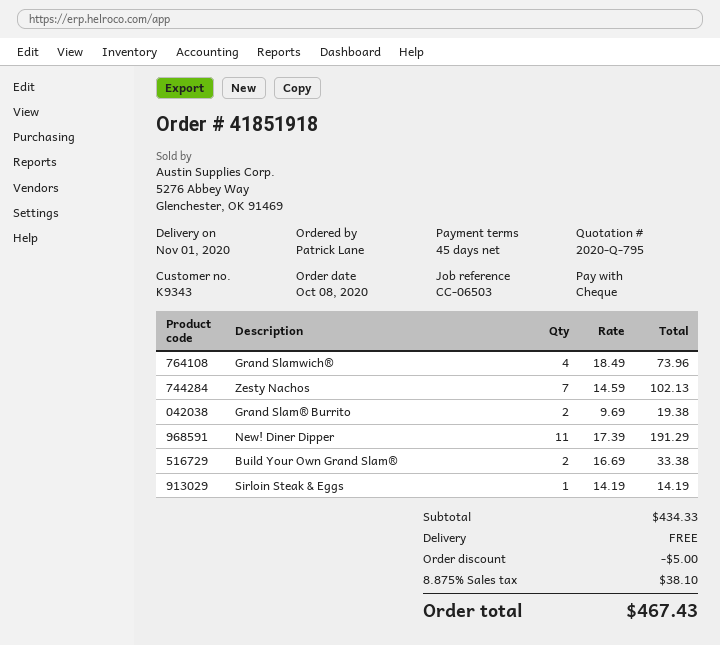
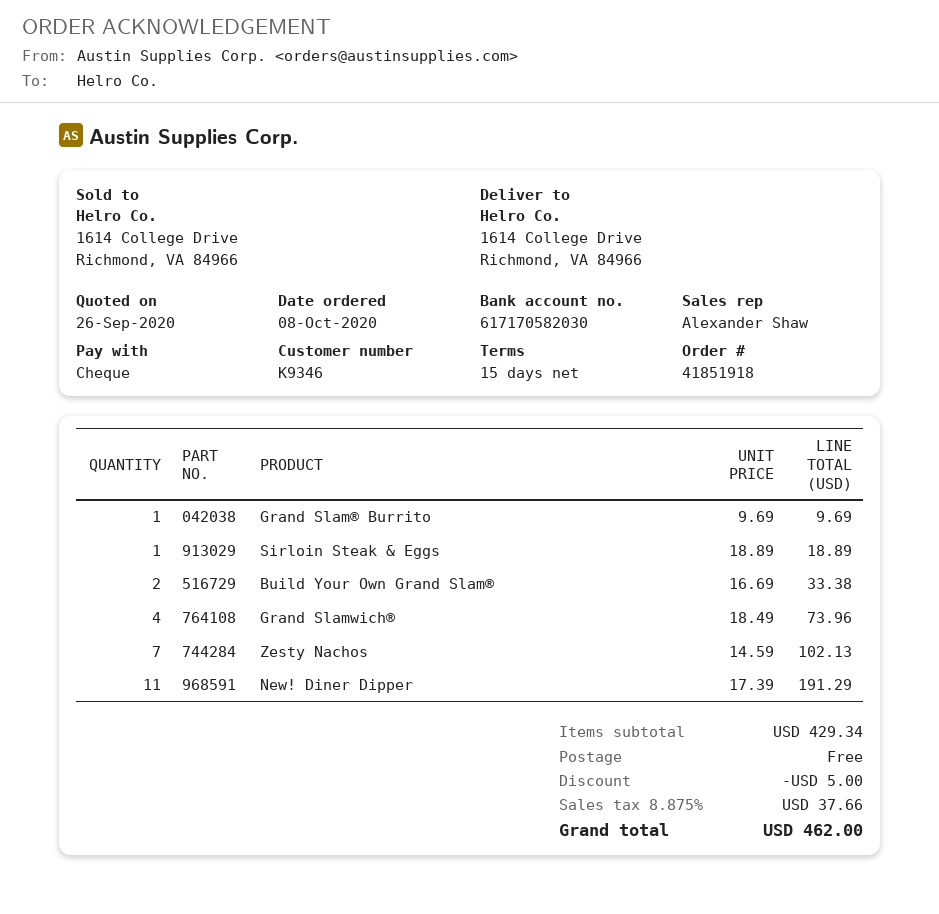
payment terms: 45 days -> 15 days
customer number: K9343 -> K9346
Grand Slam® Burrito: 2 x 9.69 = 19.38 -> 1 x 9.69 = 9.69
Sirloin Steak & Eggs: 1 x 14.19 = 14.19 -> 1 x 18.89 = 18.89
subtotal: 434.33 -> 429.34
tax: 8.875% = 38.10 -> 8.875% = 37.66
total: 467.43 -> 462.00

